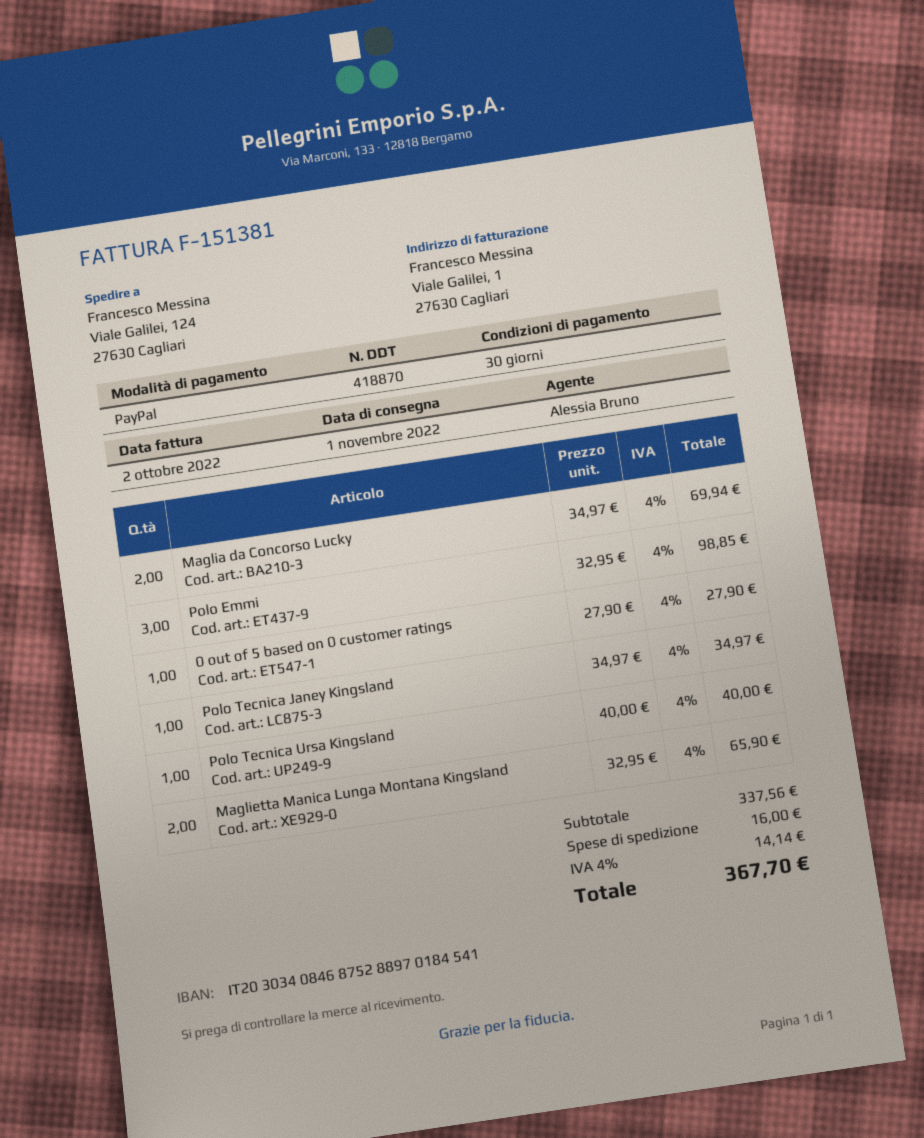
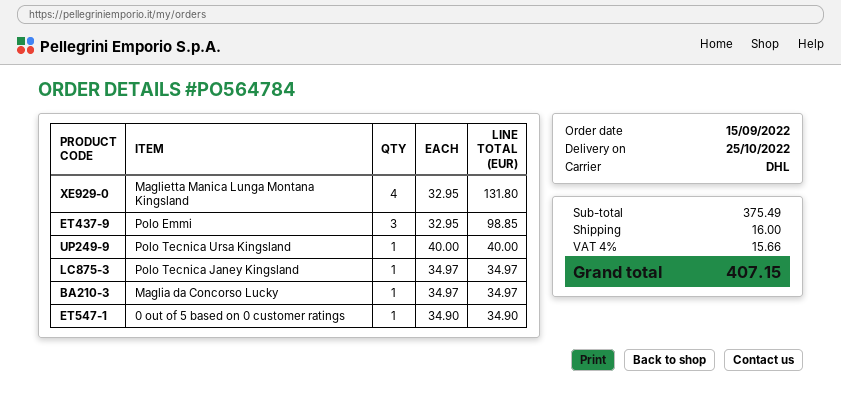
delivery date: 2022-11-01 -> 2022-10-25
Maglia da Concorso Lucky: 2 x 34.97 = 69.94 -> 1 x 34.97 = 34.97
0 out of 5 based on 0 customer ratings: 1 x 27.90 = 27.90 -> 1 x 34.90 = 34.90
Maglietta Manica Lunga Montana Kingsland: 2 x 32.95 = 65.90 -> 4 x 32.95 = 131.80
subtotal: 337.56 -> 375.49
tax: 4% = 14.14 -> 4% = 15.66
total: 367.70 -> 407.15

